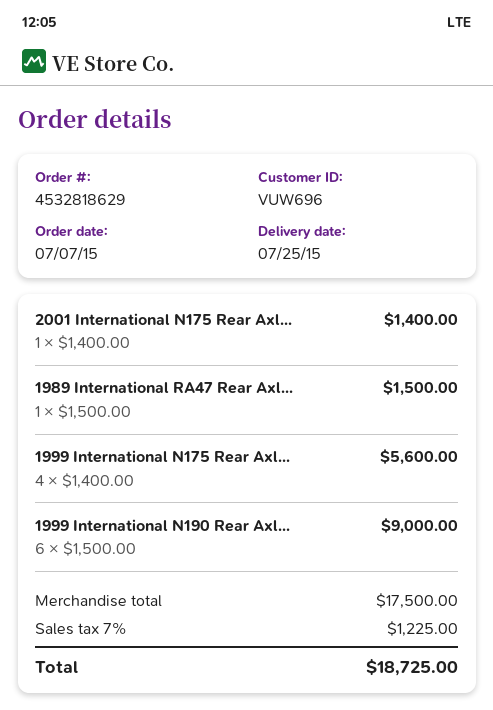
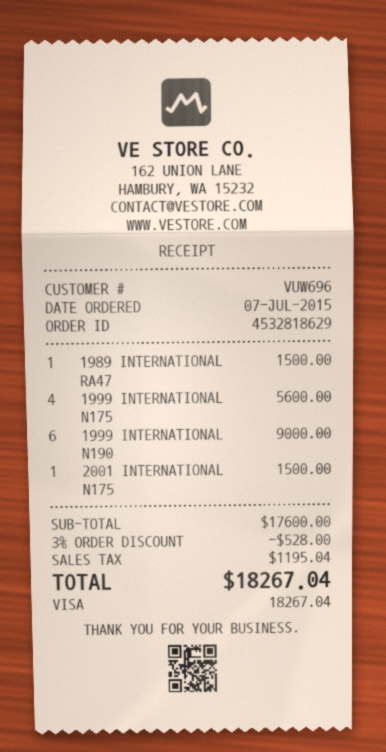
2001 International N175 Rear Axl...: 1 for 1400.00 -> 1 for 1500.00
subtotal: 17500.00 -> 17600.00
discount: none -> 3% = 528.00
tax: 1225.00 -> 1195.04
total: 18725.00 -> 18267.04

